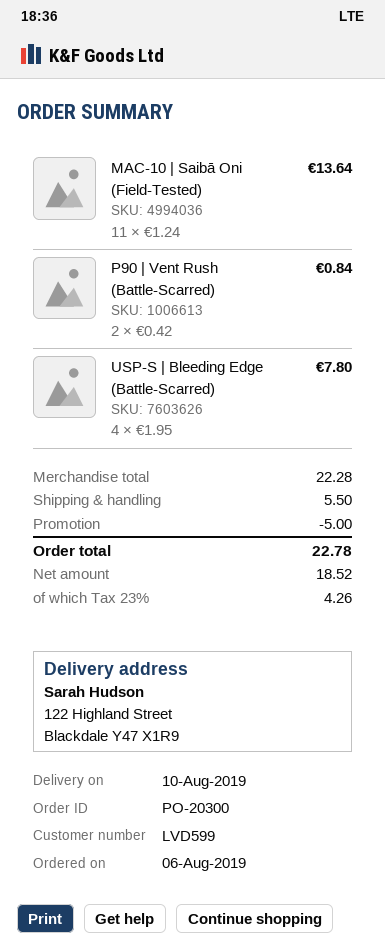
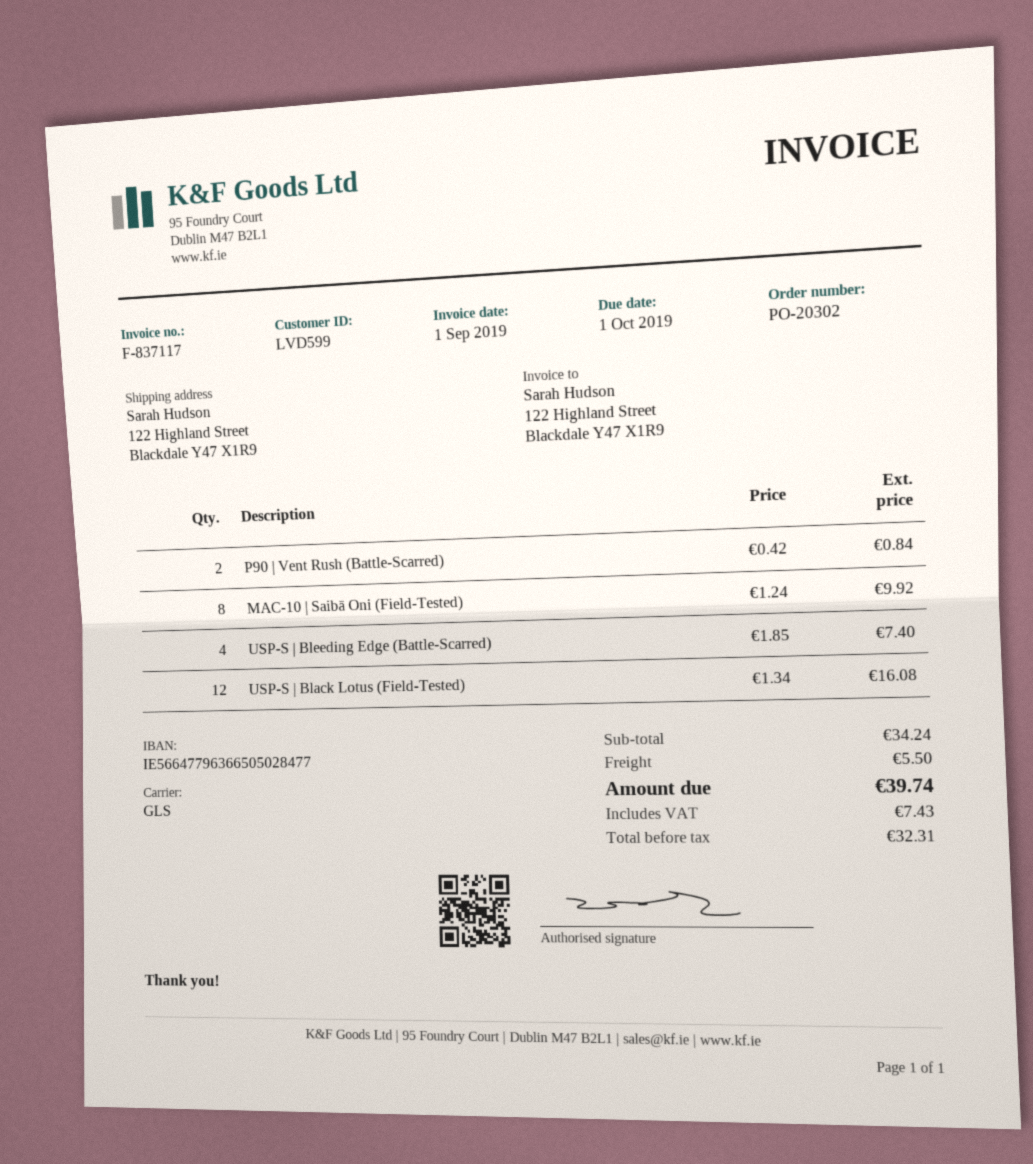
order number: PO-20300 -> PO-20302
MAC-10 | Saibā Oni (Field-Tested): 11 x 1.24 = 13.64 -> 8 x 1.24 = 9.92
USP-S | Bleeding Edge (Battle-Scarred): 4 x 1.95 = 7.80 -> 4 x 1.85 = 7.40
USP-S | Black Lotus (Field-Tested): none -> 12 x 1.34 = 16.08
subtotal: 22.28 -> 34.24
discount: 5.00 -> none
net: 18.52 -> 32.31
tax: 4.26 -> 7.43
total: 22.78 -> 39.74

